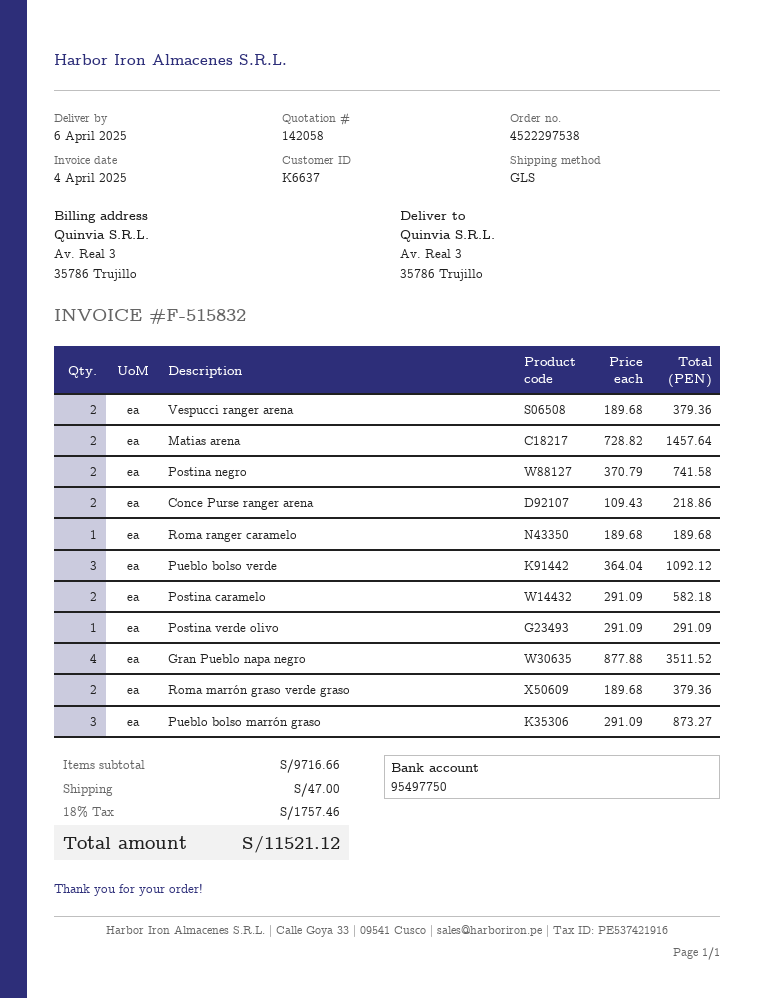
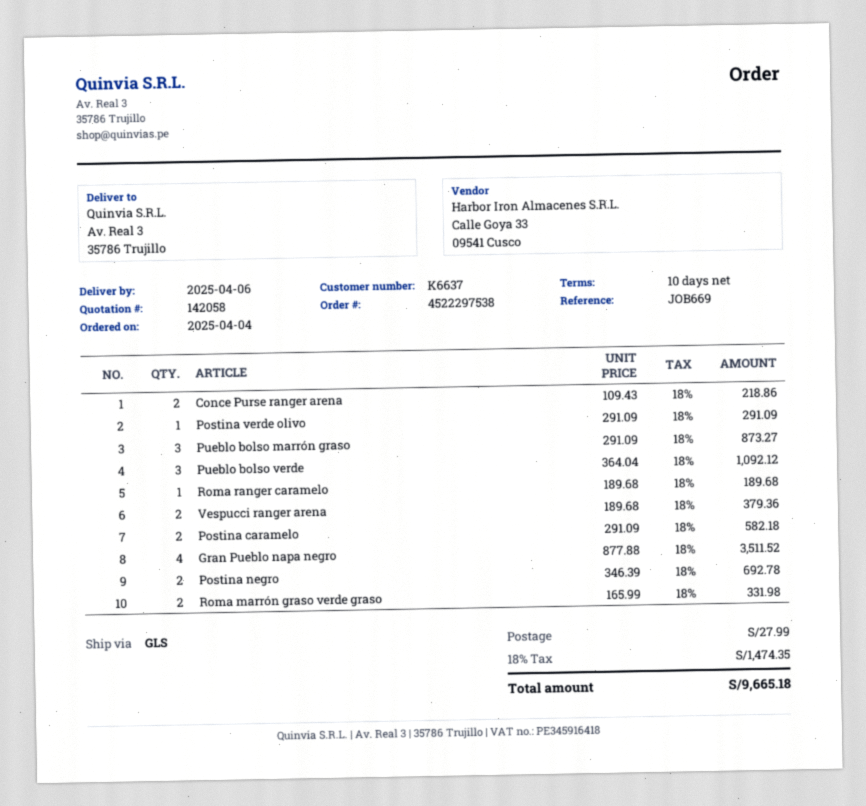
Matias arena: 2 x 728.82 = 1457.64 -> none
Postina negro: 2 x 370.79 = 741.58 -> 2 x 346.39 = 692.78
Roma marrón graso verde graso: 2 x 189.68 = 379.36 -> 2 x 165.99 = 331.98
shipping: 47.00 -> 27.99
tax: 18% = 1757.46 -> 18% = 1474.35
total: 11521.12 -> 9665.18

